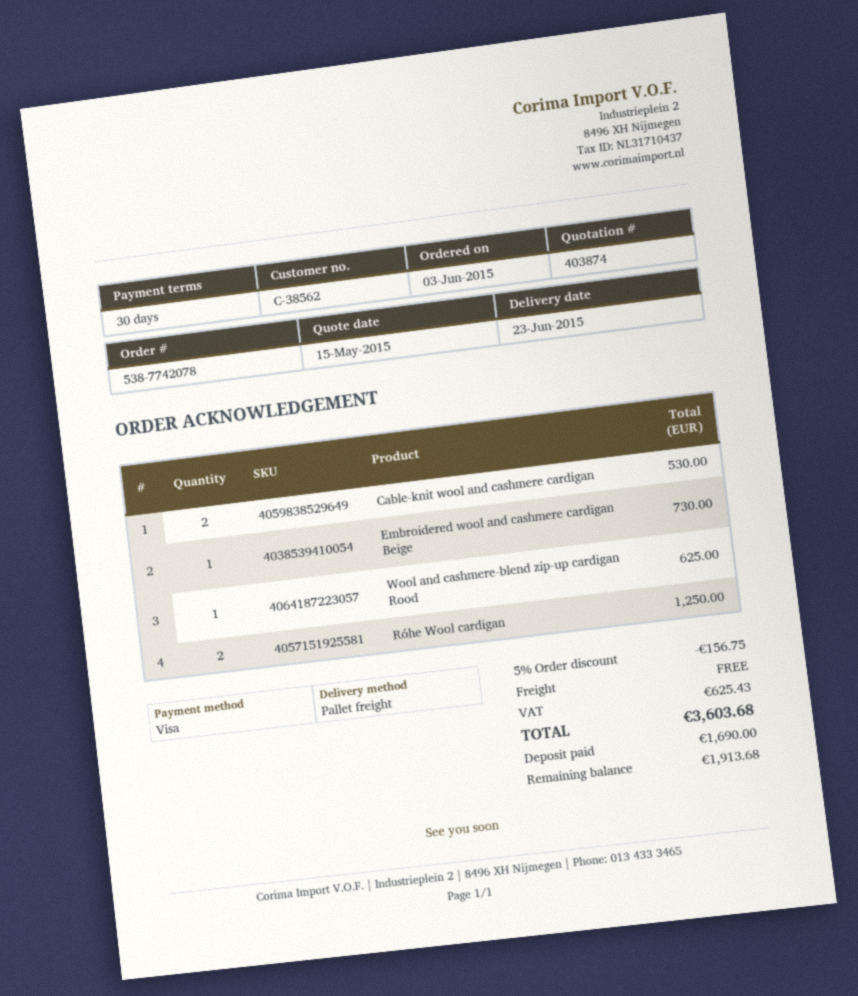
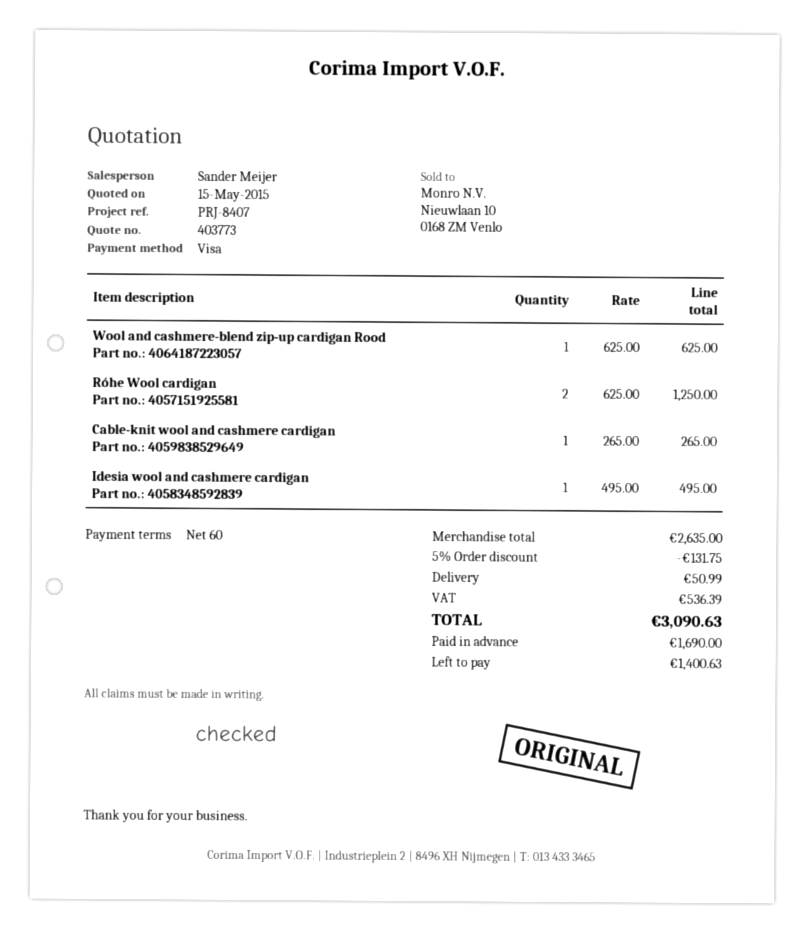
quote number: 403874 -> 403773
payment terms: 30 days -> 60 days
Cable-knit wool and cashmere cardigan: 2 for 530.00 -> 1 for 265.00
Embroidered wool and cashmere cardigan Beige: 1 for 730.00 -> none
Idesia wool and cashmere cardigan: none -> 1 for 495.00
discount: 5% = 156.75 -> 5% = 131.75
shipping: 0.00 -> 50.99
tax: 625.43 -> 536.39
total: 3603.68 -> 3090.63
balance: 1913.68 -> 1400.63

